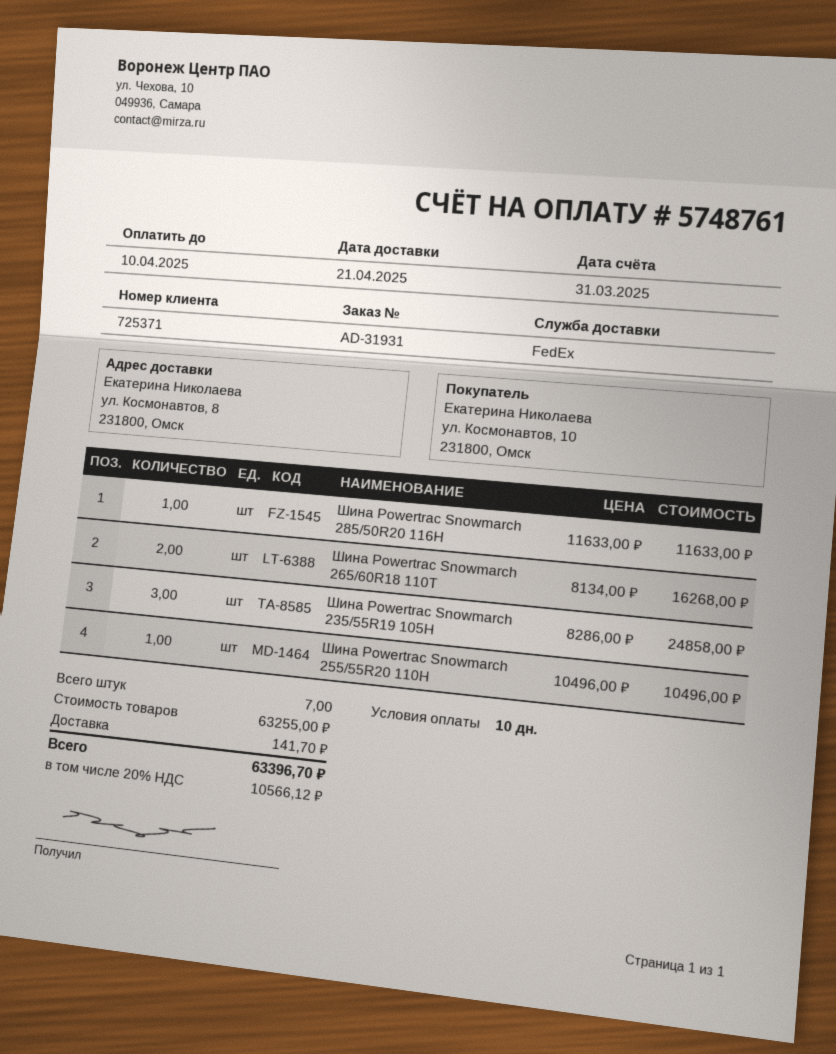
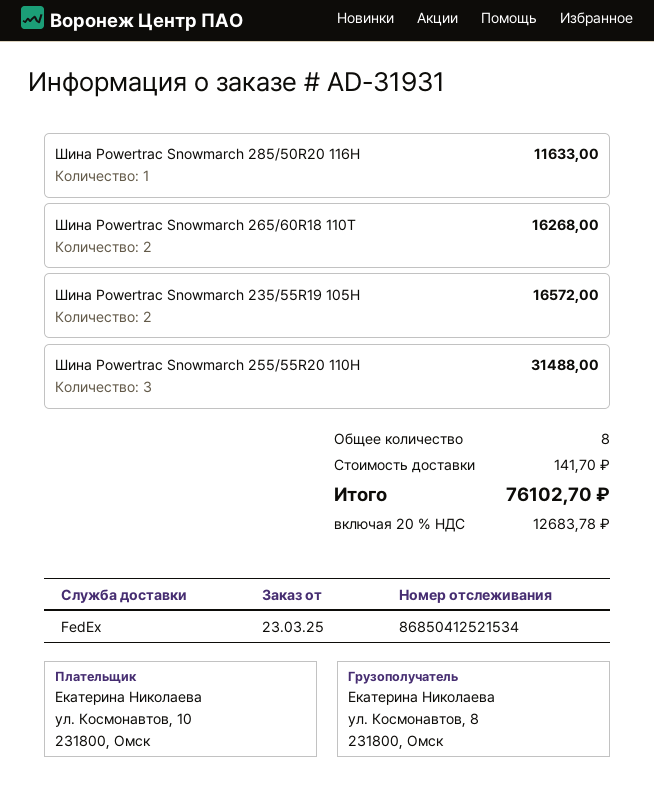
Шина Powertrac Snowmarch 235/55R19 105H: 3 for 24858.00 -> 2 for 16572.00
Шина Powertrac Snowmarch 255/55R20 110H: 1 for 10496.00 -> 3 for 31488.00
total quantity: 7 -> 8
tax: 20% = 10566.12 -> 20% = 12683.78
total: 63396.70 -> 76102.70

